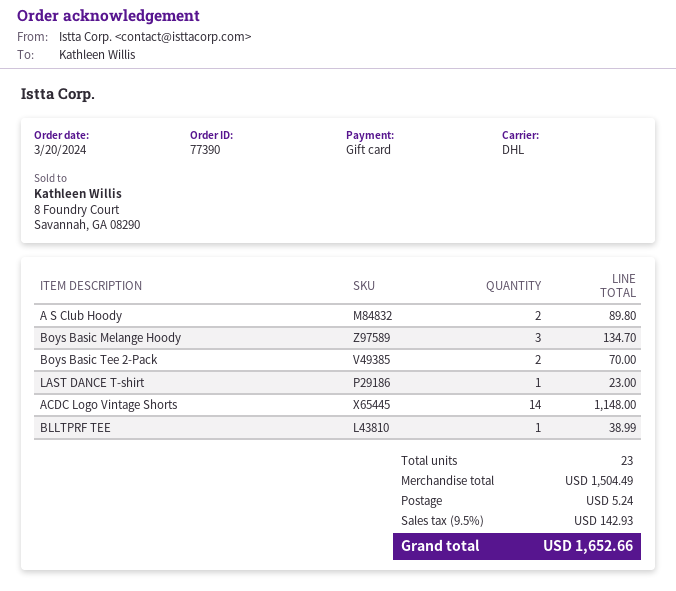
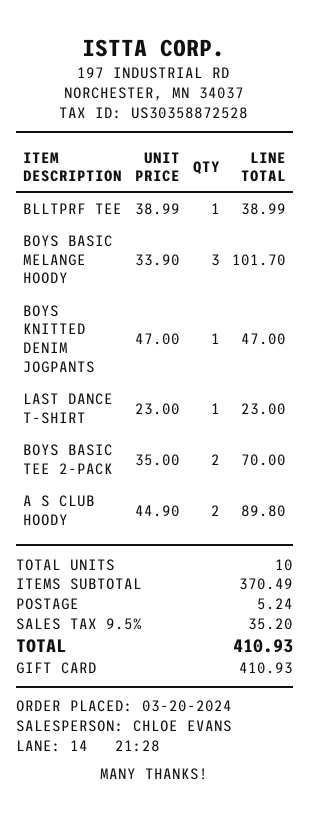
Boys Basic Melange Hoody: 3 for 134.70 -> 3 for 101.70
ACDC Logo Vintage Shorts: 14 for 1148.00 -> none
BOYS KNITTED DENIM JOGPANTS: none -> 1 for 47.00
total quantity: 23 -> 10
subtotal: 1504.49 -> 370.49
tax: 9.5% = 142.93 -> 9.5% = 35.20
total: 1652.66 -> 410.93

